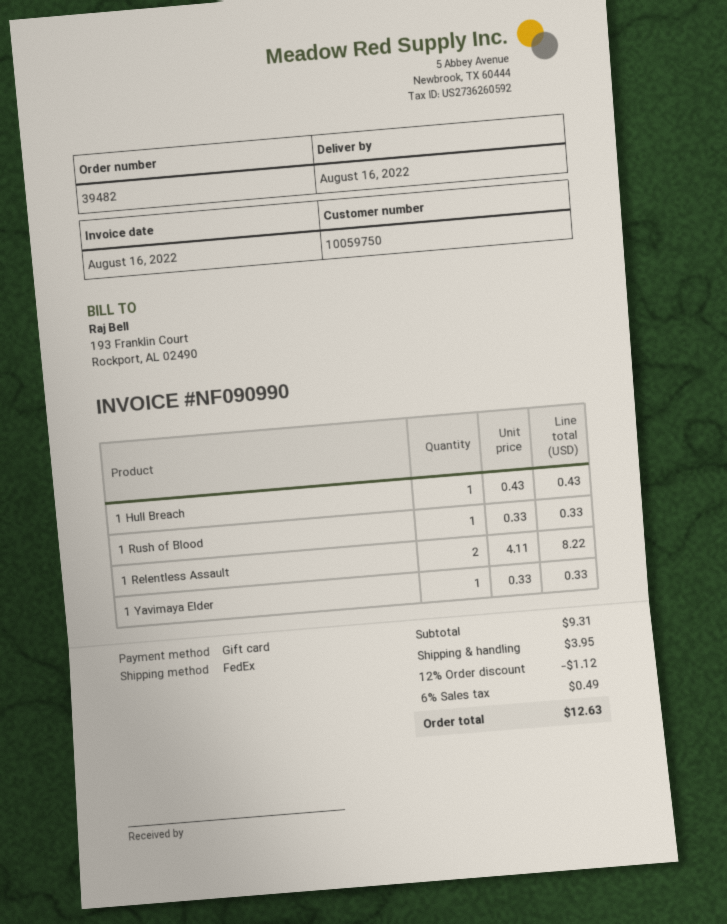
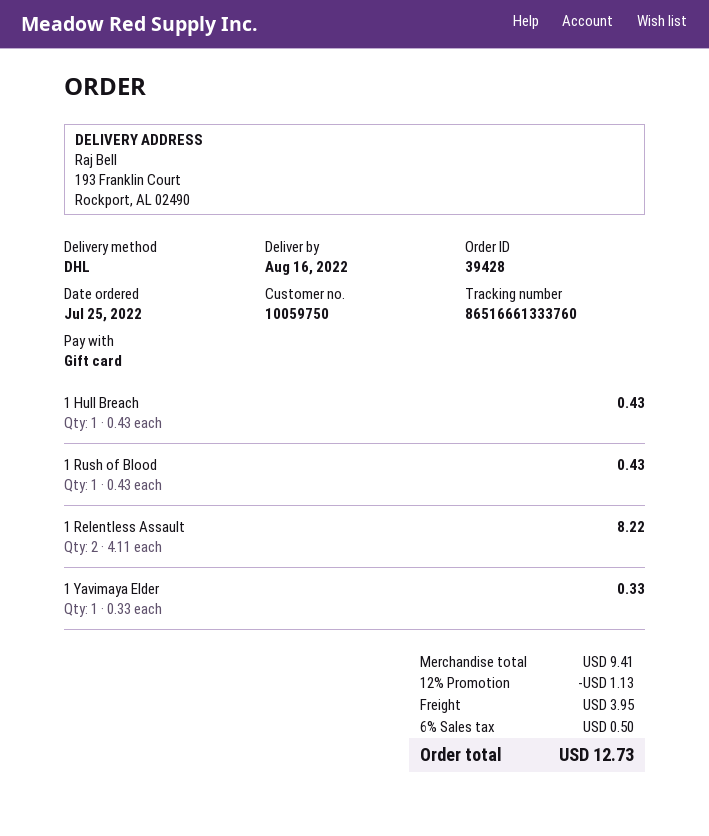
order number: 39482 -> 39428
shipping method: FedEx -> DHL
1 Rush of Blood: 1 x 0.33 = 0.33 -> 1 x 0.43 = 0.43
subtotal: 9.31 -> 9.41
discount: 12% = 1.12 -> 12% = 1.13
tax: 6% = 0.49 -> 6% = 0.50
total: 12.63 -> 12.73

